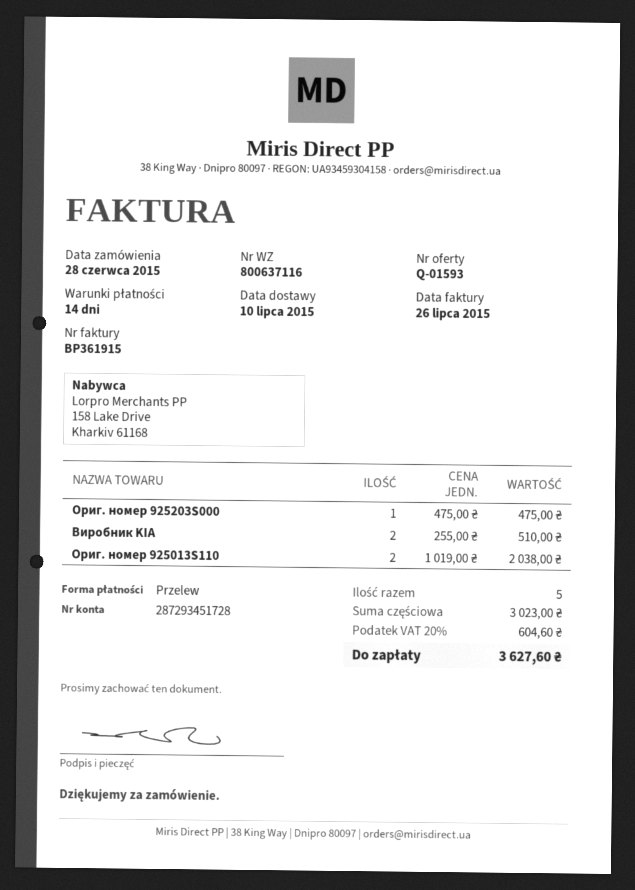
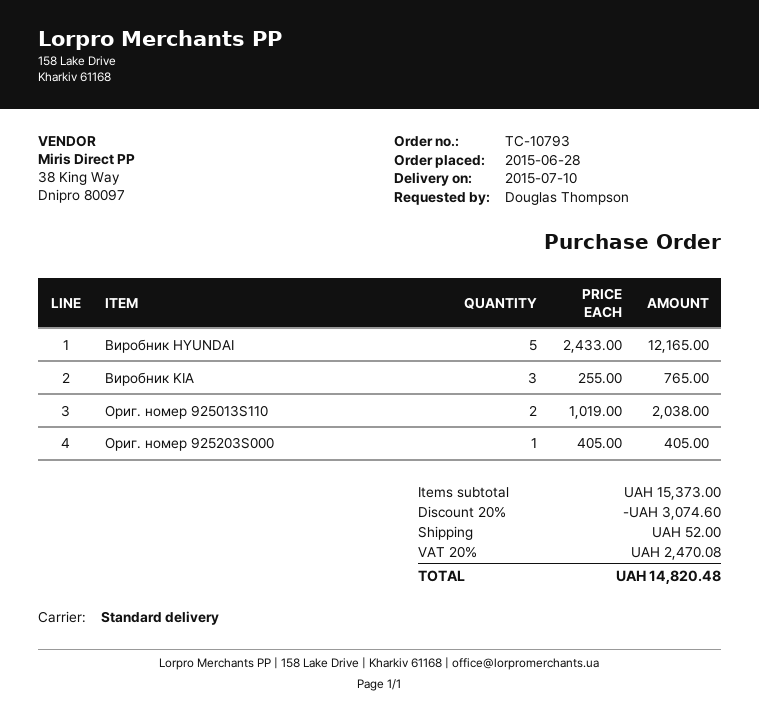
Ориг. номер 925203S000: 1 x 475.00 = 475.00 -> 1 x 405.00 = 405.00
Виробник KIA: 2 x 255.00 = 510.00 -> 3 x 255.00 = 765.00
Виробник HYUNDAI: none -> 5 x 2433.00 = 12165.00
subtotal: 3023.00 -> 15373.00
discount: none -> 20% = 3074.60
shipping: none -> 52.00
tax: 20% = 604.60 -> 20% = 2470.08
total: 3627.60 -> 14820.48

